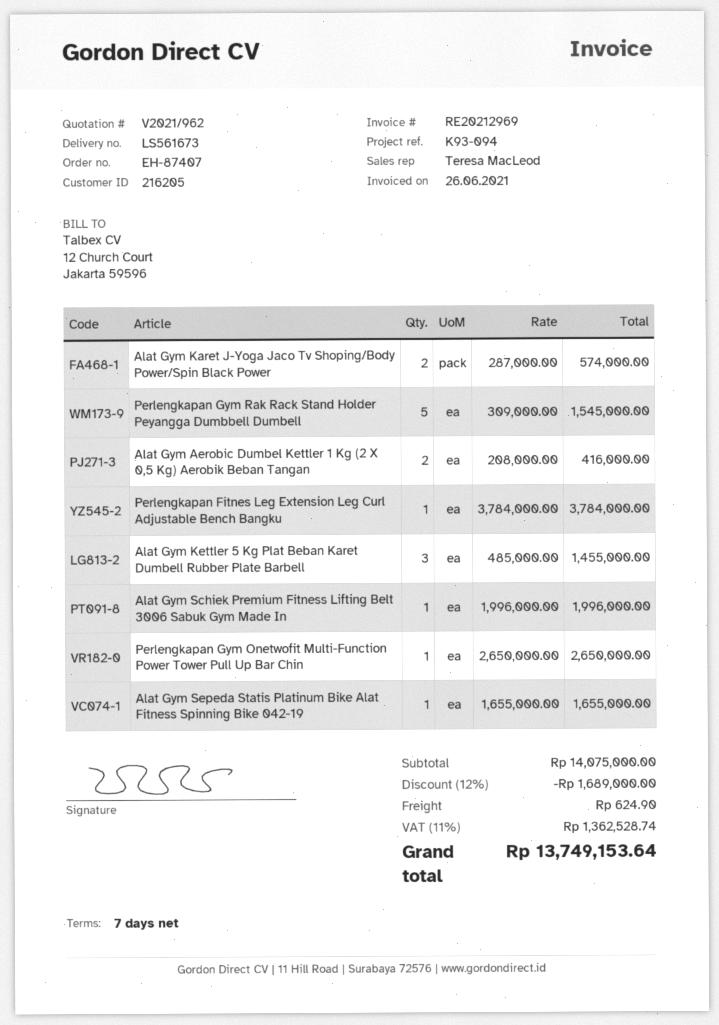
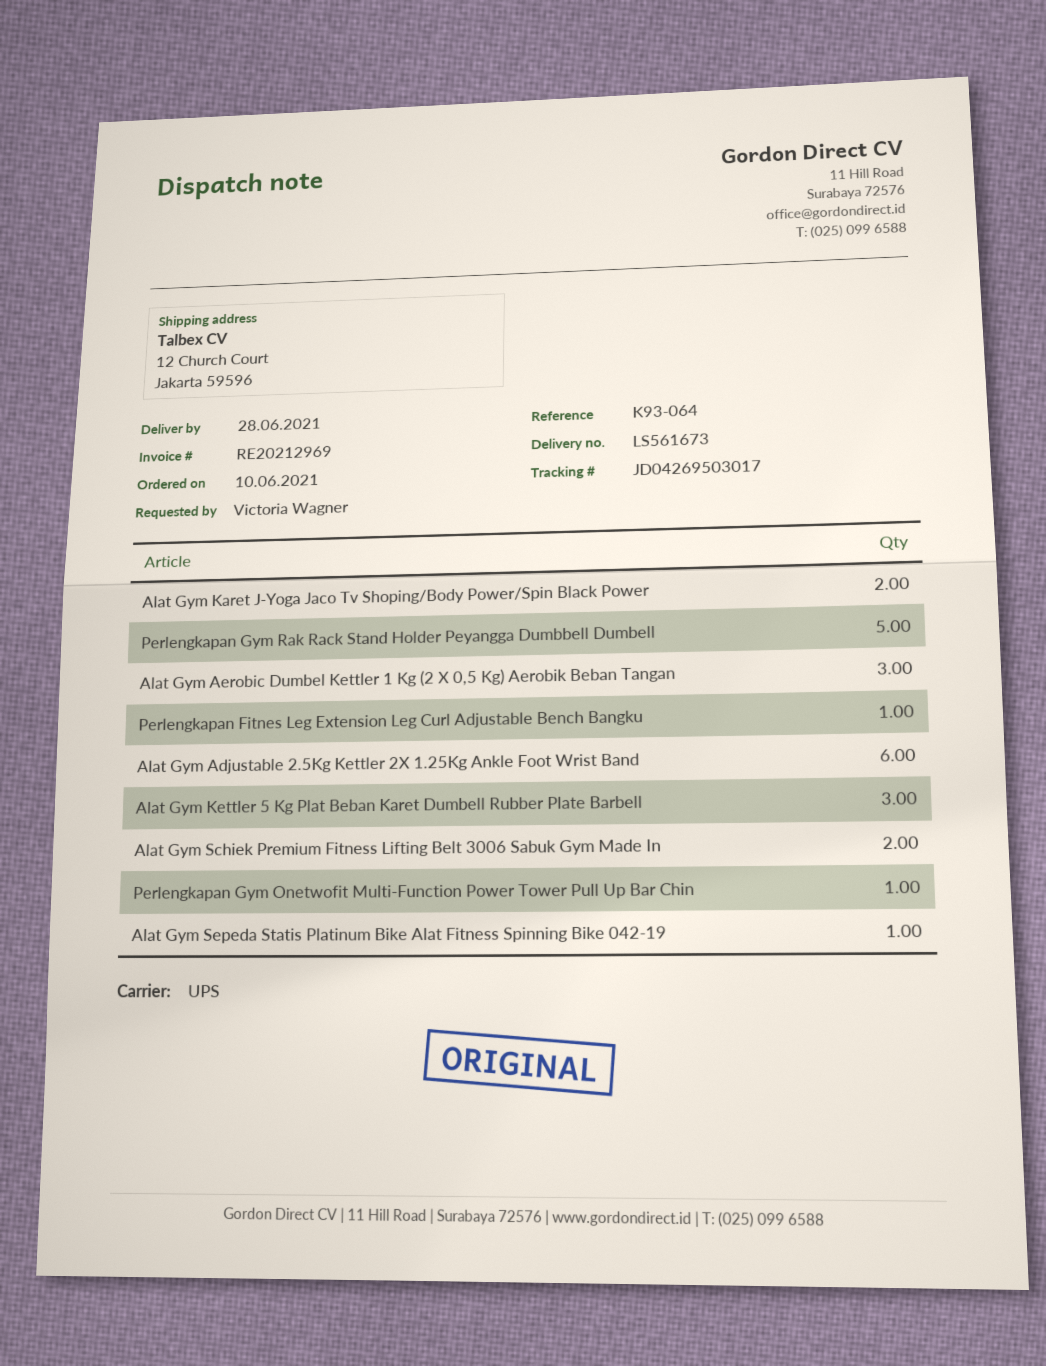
reference: K93-094 -> K93-064
Alat Gym Aerobic Dumbel Kettler 1 Kg (2 X 0,5 Kg) Aerobik Beban Tangan: 2 -> 3
Alat Gym Schiek Premium Fitness Lifting Belt 3006 Sabuk Gym Made In: 1 -> 2
Alat Gym Adjustable 2.5Kg Kettler 2X 1.25Kg Ankle Foot Wrist Band: none -> 6

